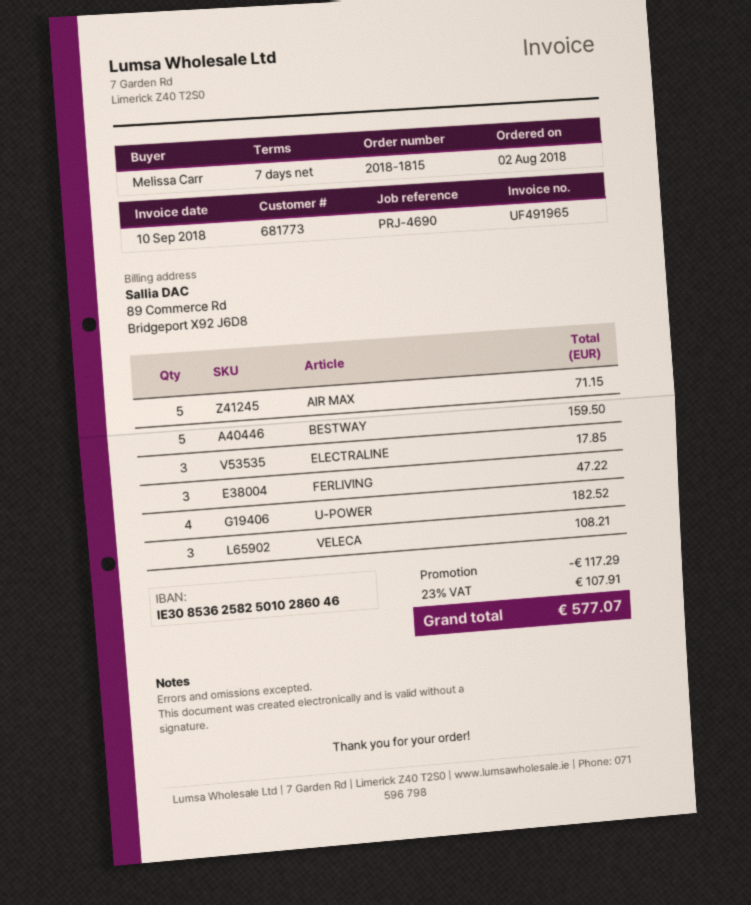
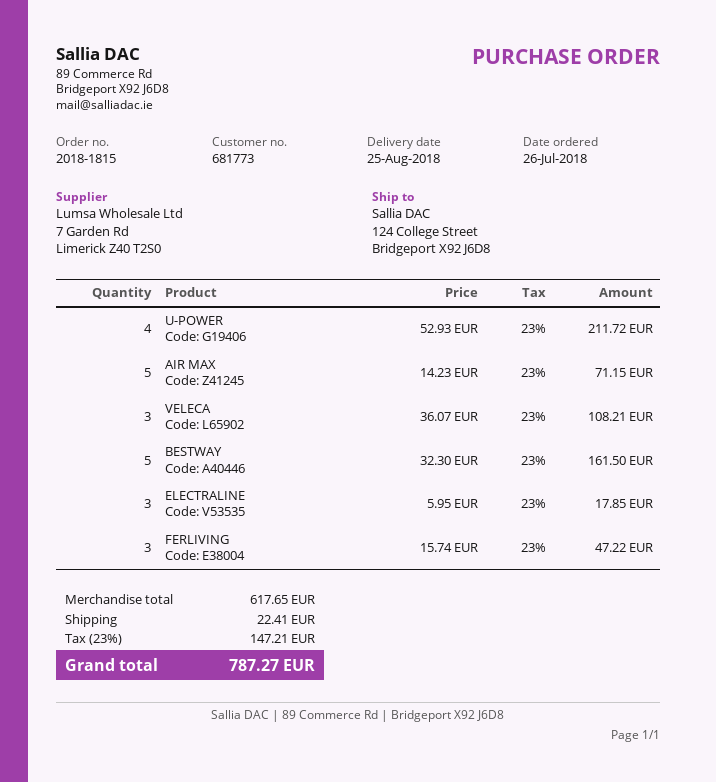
order date: 2018-08-02 -> 2018-07-26
BESTWAY: 5 for 159.50 -> 5 for 161.50
U-POWER: 4 for 182.52 -> 4 for 211.72
discount: 117.29 -> none
shipping: none -> 22.41
tax: 23% = 107.91 -> 23% = 147.21
total: 577.07 -> 787.27

